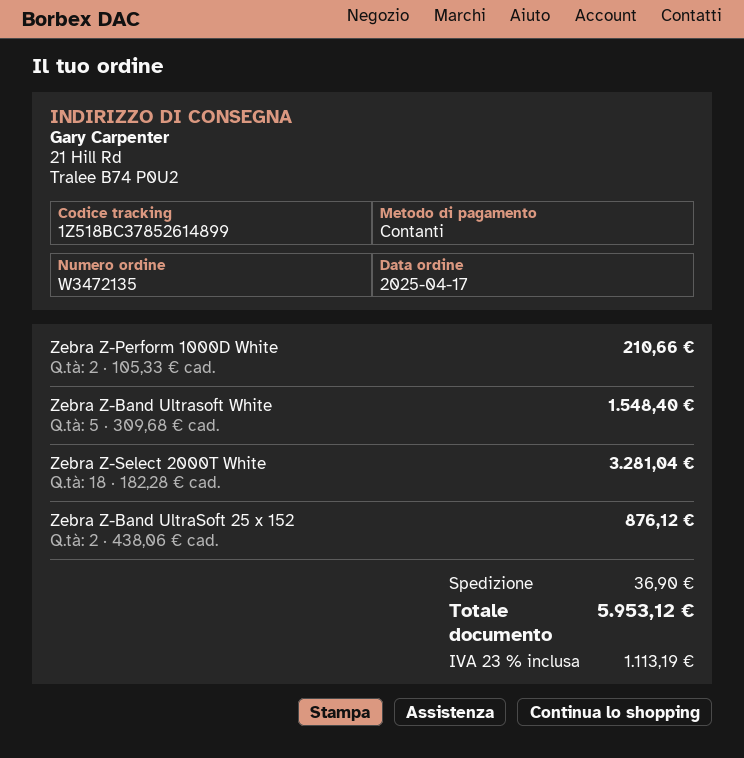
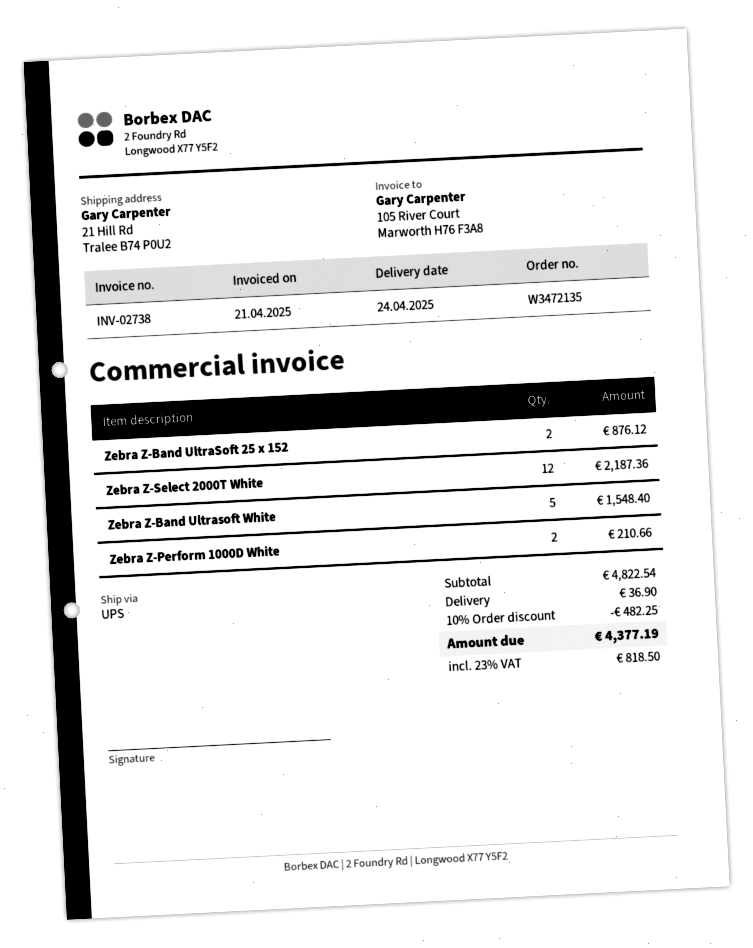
Zebra Z-Select 2000T White: 18 for 3281.04 -> 12 for 2187.36
discount: none -> 10% = 482.25
tax: 23% = 1113.19 -> 23% = 818.50
total: 5953.12 -> 4377.19

